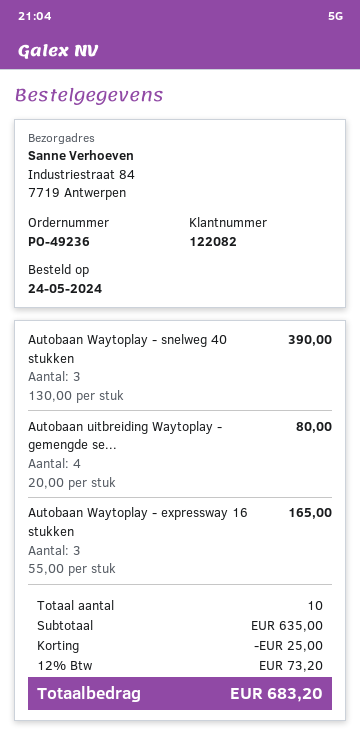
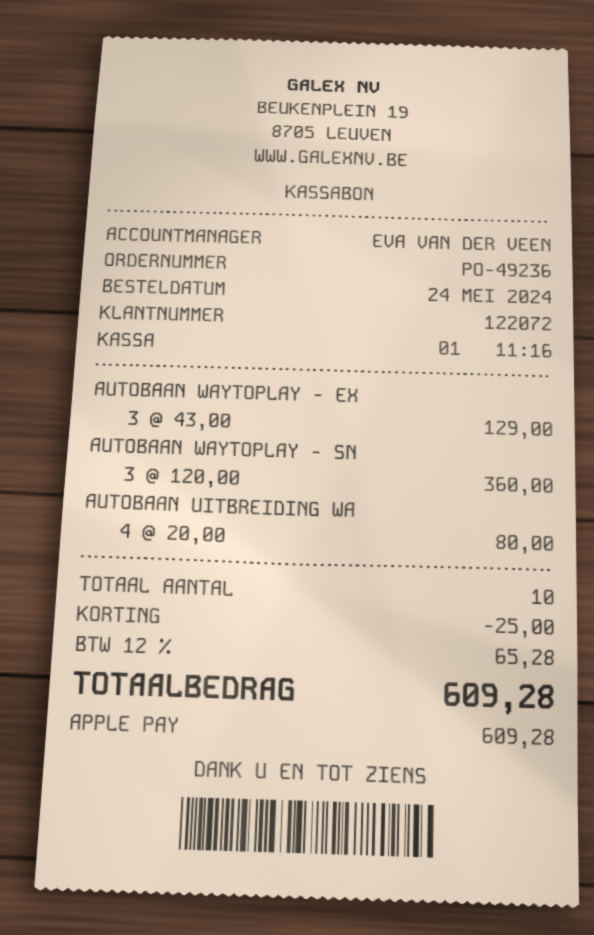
customer number: 122082 -> 122072
Autobaan Waytoplay - snelweg 40 stukken: 3 x 130.00 = 390.00 -> 3 x 120.00 = 360.00
Autobaan Waytoplay - expressway 16 stukken: 3 x 55.00 = 165.00 -> 3 x 43.00 = 129.00
tax: 12% = 73.20 -> 12% = 65.28
total: 683.20 -> 609.28

